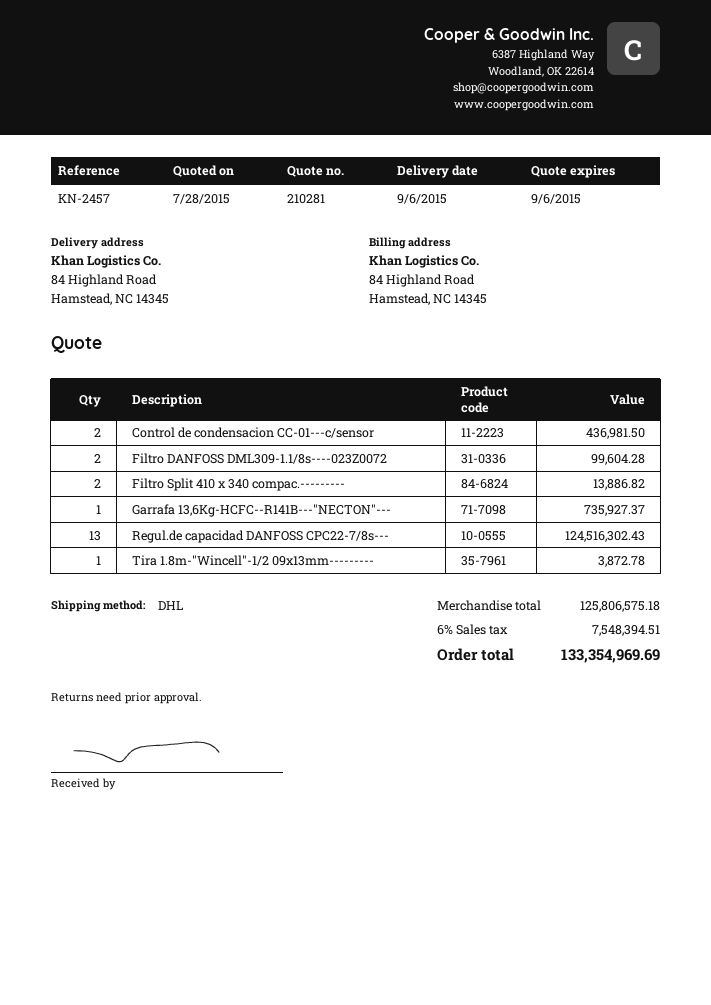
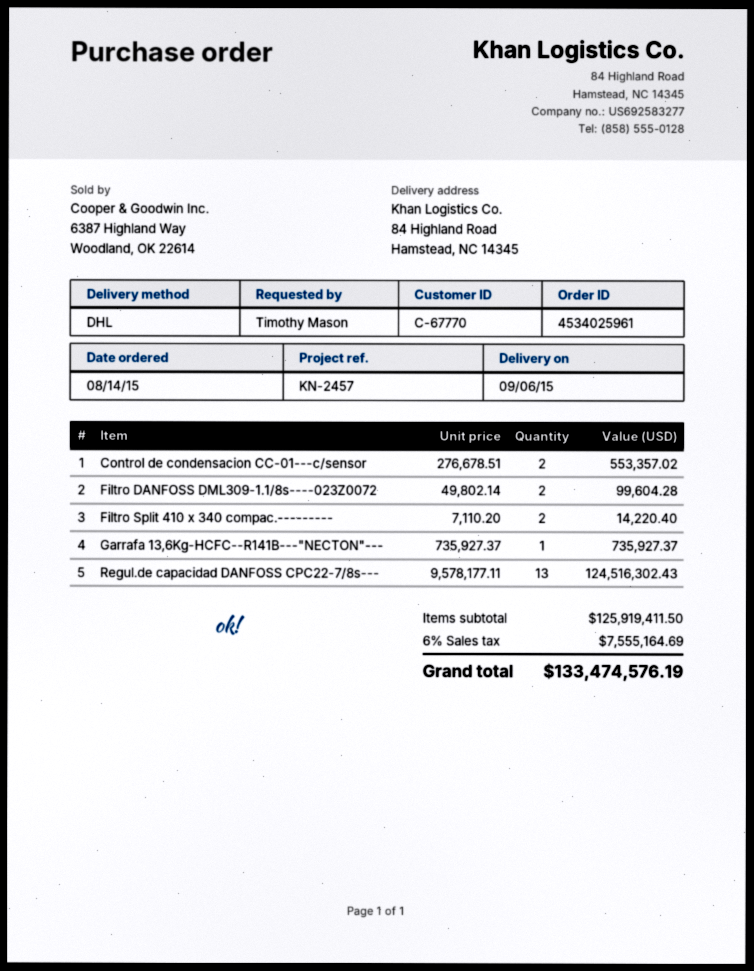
Control de condensacion CC-01---c/sensor: 2 for 436981.50 -> 2 for 553357.02
Filtro Split 410 x 340 compac.---------: 2 for 13886.82 -> 2 for 14220.40
Tira 1.8m-"Wincell"-1/2 09x13mm---------: 1 for 3872.78 -> none
subtotal: 125806575.18 -> 125919411.50
tax: 6% = 7548394.51 -> 6% = 7555164.69
total: 133354969.69 -> 133474576.19

